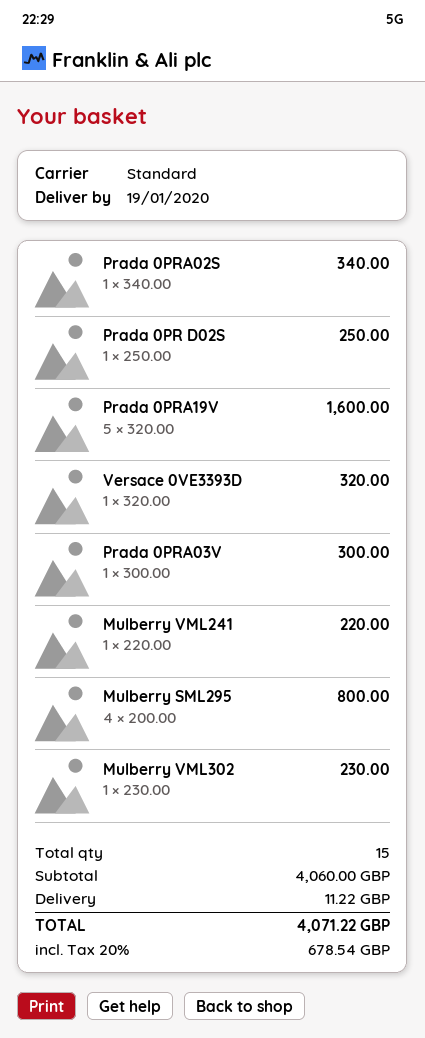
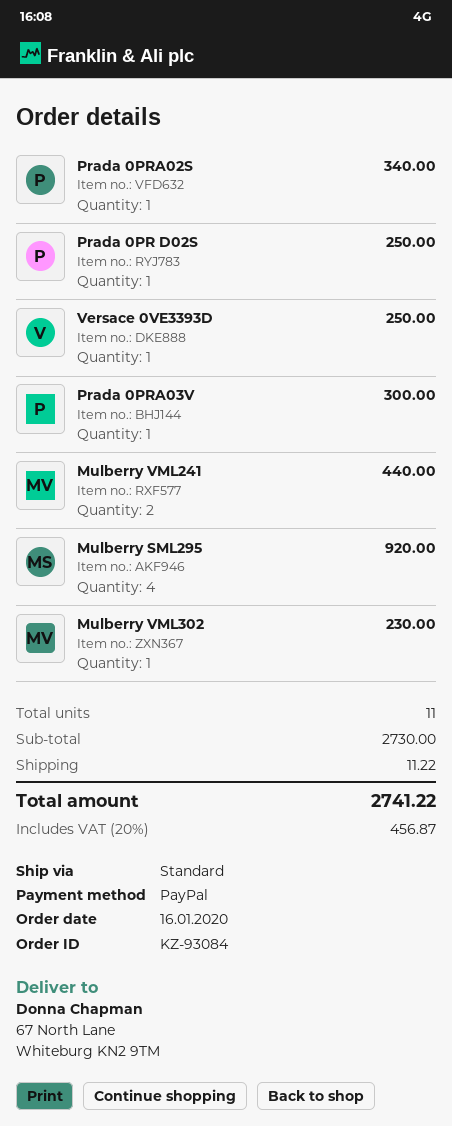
Prada 0PRA19V: 5 for 1600.00 -> none
Versace 0VE3393D: 1 for 320.00 -> 1 for 250.00
Mulberry VML241: 1 for 220.00 -> 2 for 440.00
Mulberry SML295: 4 for 800.00 -> 4 for 920.00
total quantity: 15 -> 11
subtotal: 4060.00 -> 2730.00
tax: 20% = 678.54 -> 20% = 456.87
total: 4071.22 -> 2741.22

